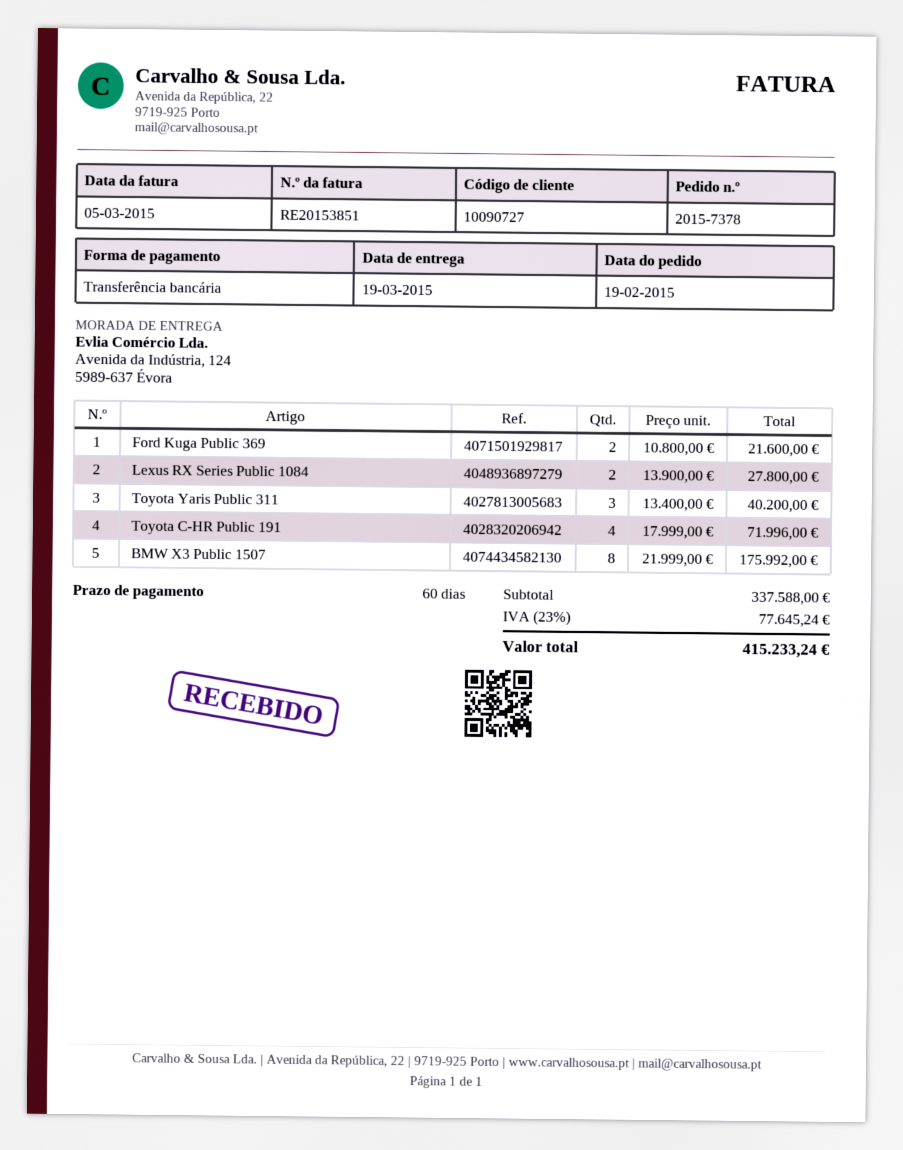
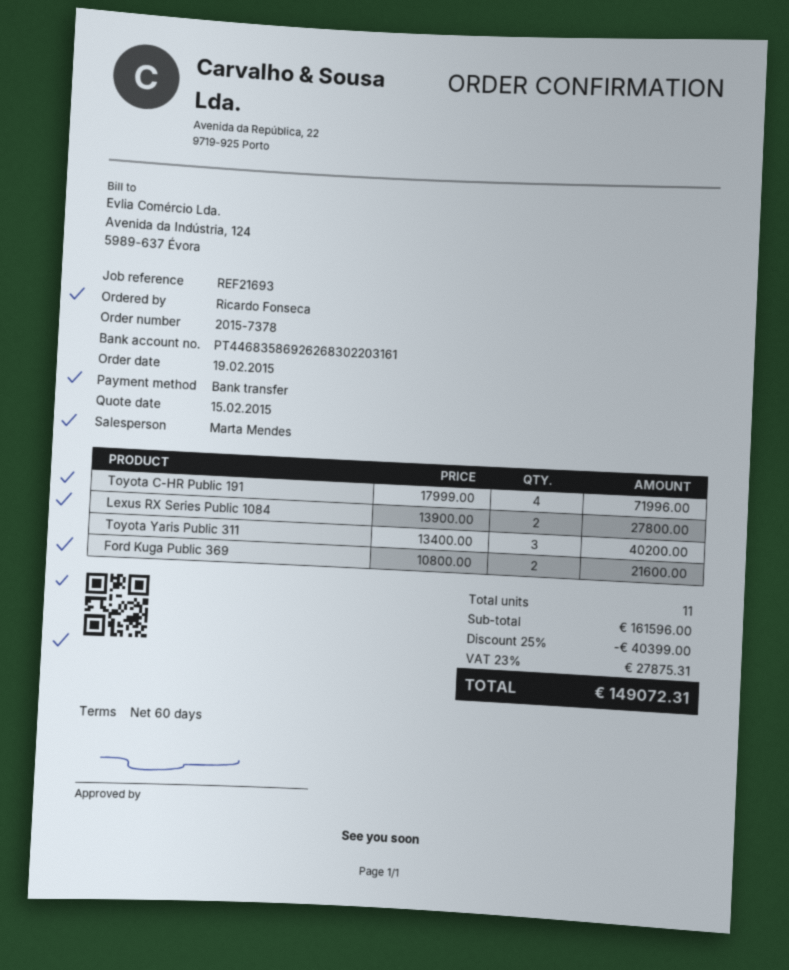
BMW X3 Public 1507: 8 x 21999.00 = 175992.00 -> none
subtotal: 337588.00 -> 161596.00
discount: none -> 25% = 40399.00
tax: 23% = 77645.24 -> 23% = 27875.31
total: 415233.24 -> 149072.31

